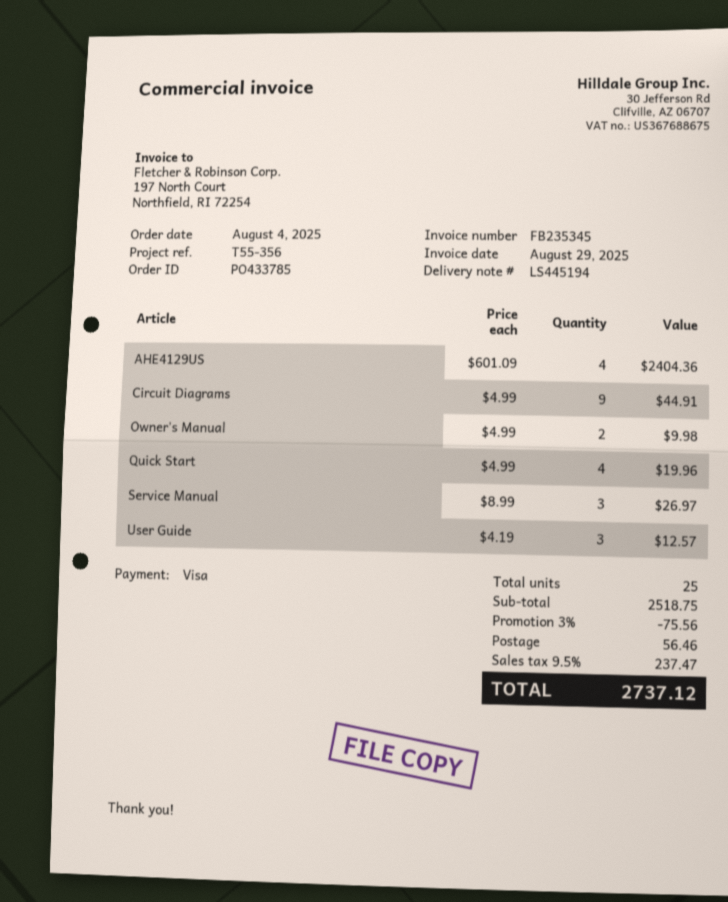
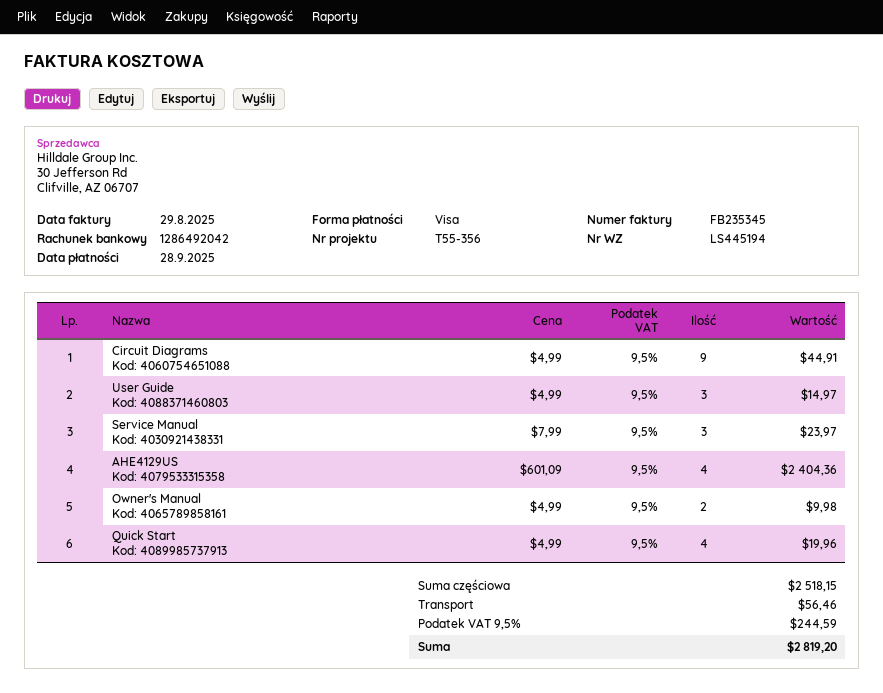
Service Manual: 3 x 8.99 = 26.97 -> 3 x 7.99 = 23.97
User Guide: 3 x 4.19 = 12.57 -> 3 x 4.99 = 14.97
subtotal: 2518.75 -> 2518.15
discount: 3% = 75.56 -> none
tax: 9.5% = 237.47 -> 9.5% = 244.59
total: 2737.12 -> 2819.20

